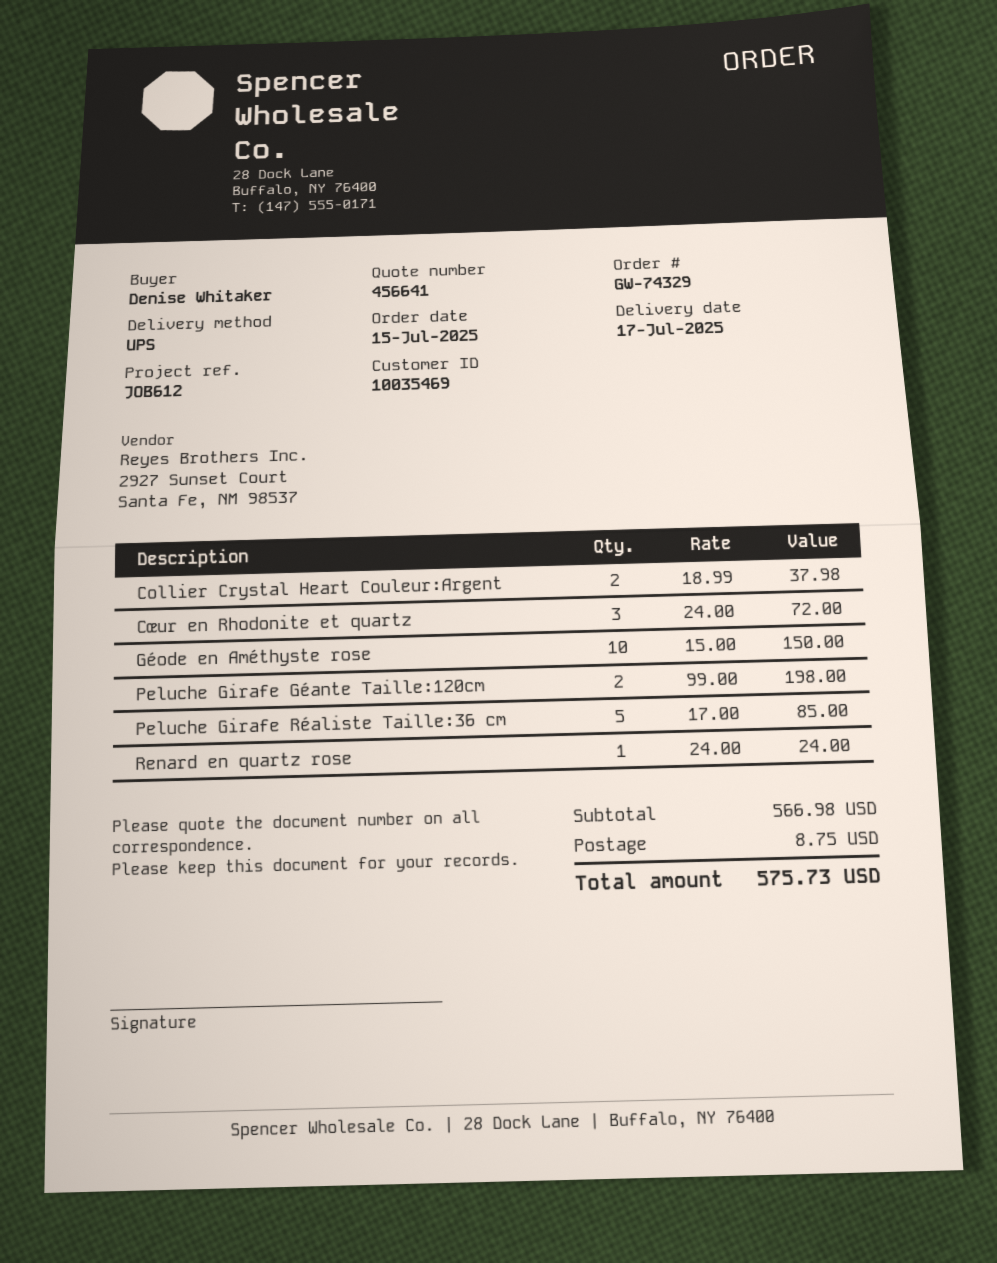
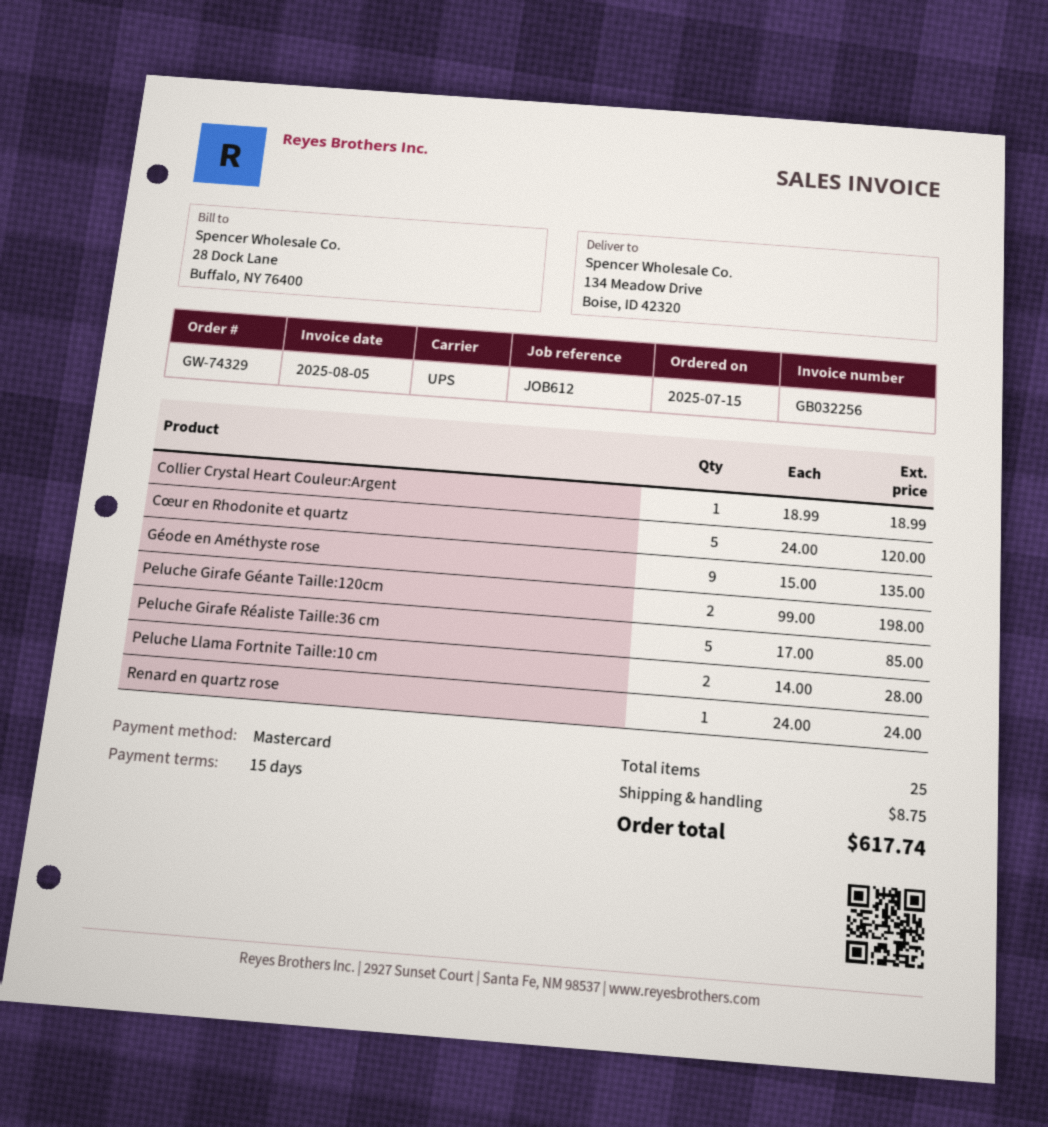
Collier Crystal Heart Couleur:Argent: 2 x 18.99 = 37.98 -> 1 x 18.99 = 18.99
Cœur en Rhodonite et quartz: 3 x 24.00 = 72.00 -> 5 x 24.00 = 120.00
Géode en Améthyste rose: 10 x 15.00 = 150.00 -> 9 x 15.00 = 135.00
Peluche Llama Fortnite Taille:10 cm: none -> 2 x 14.00 = 28.00
total: 575.73 -> 617.74

